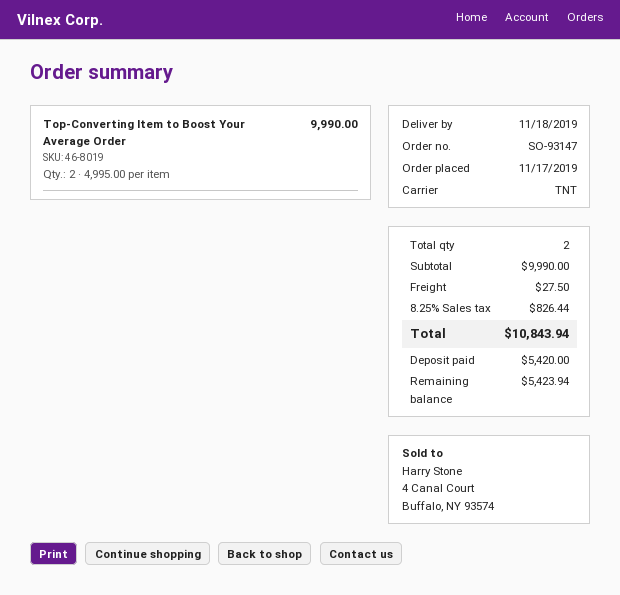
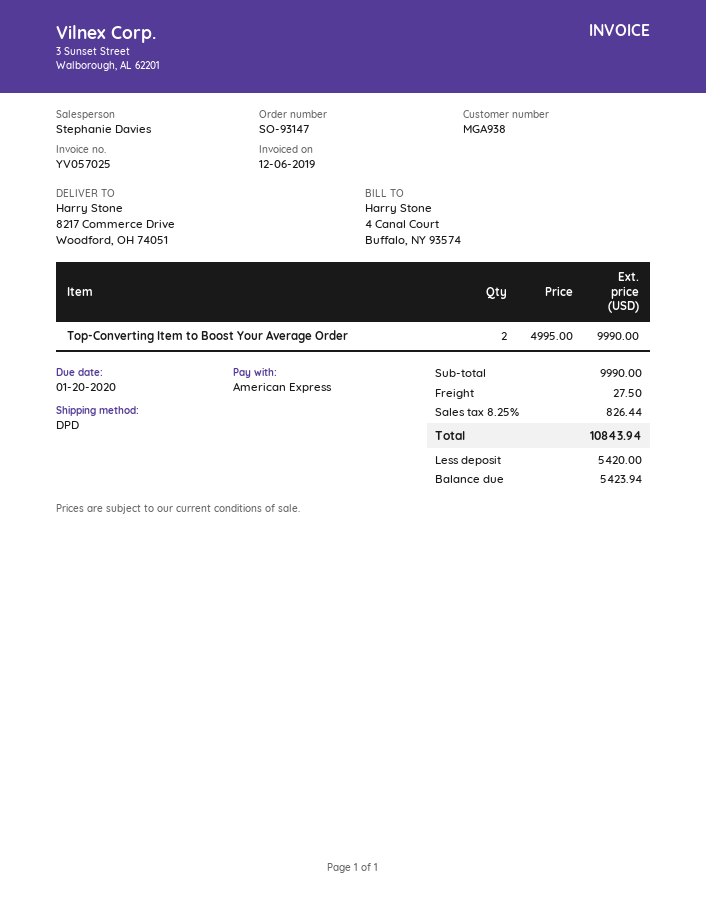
shipping method: TNT -> DPD

